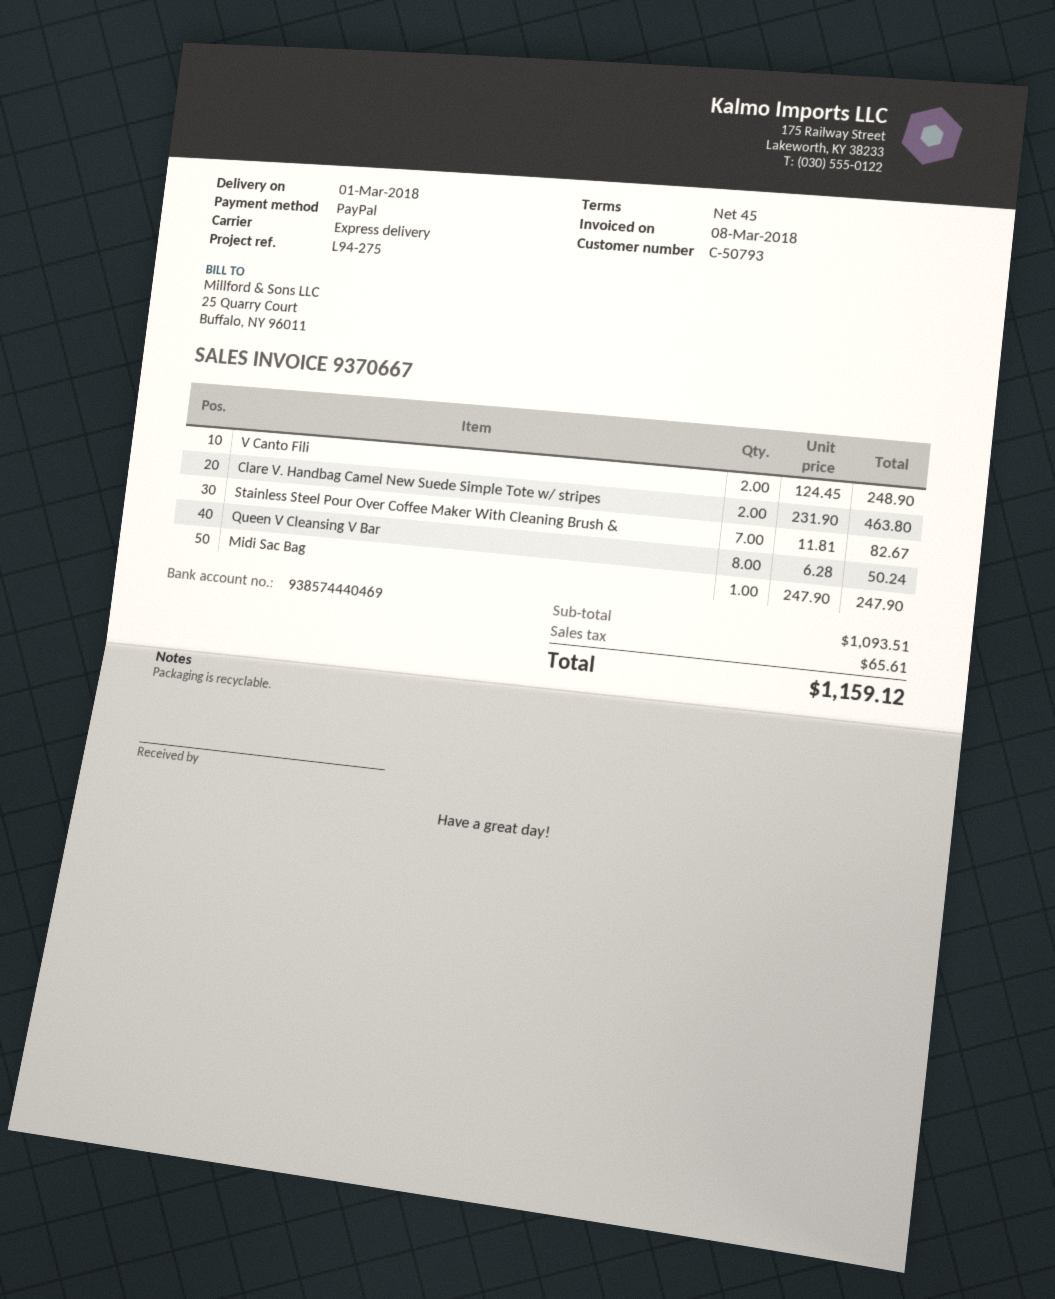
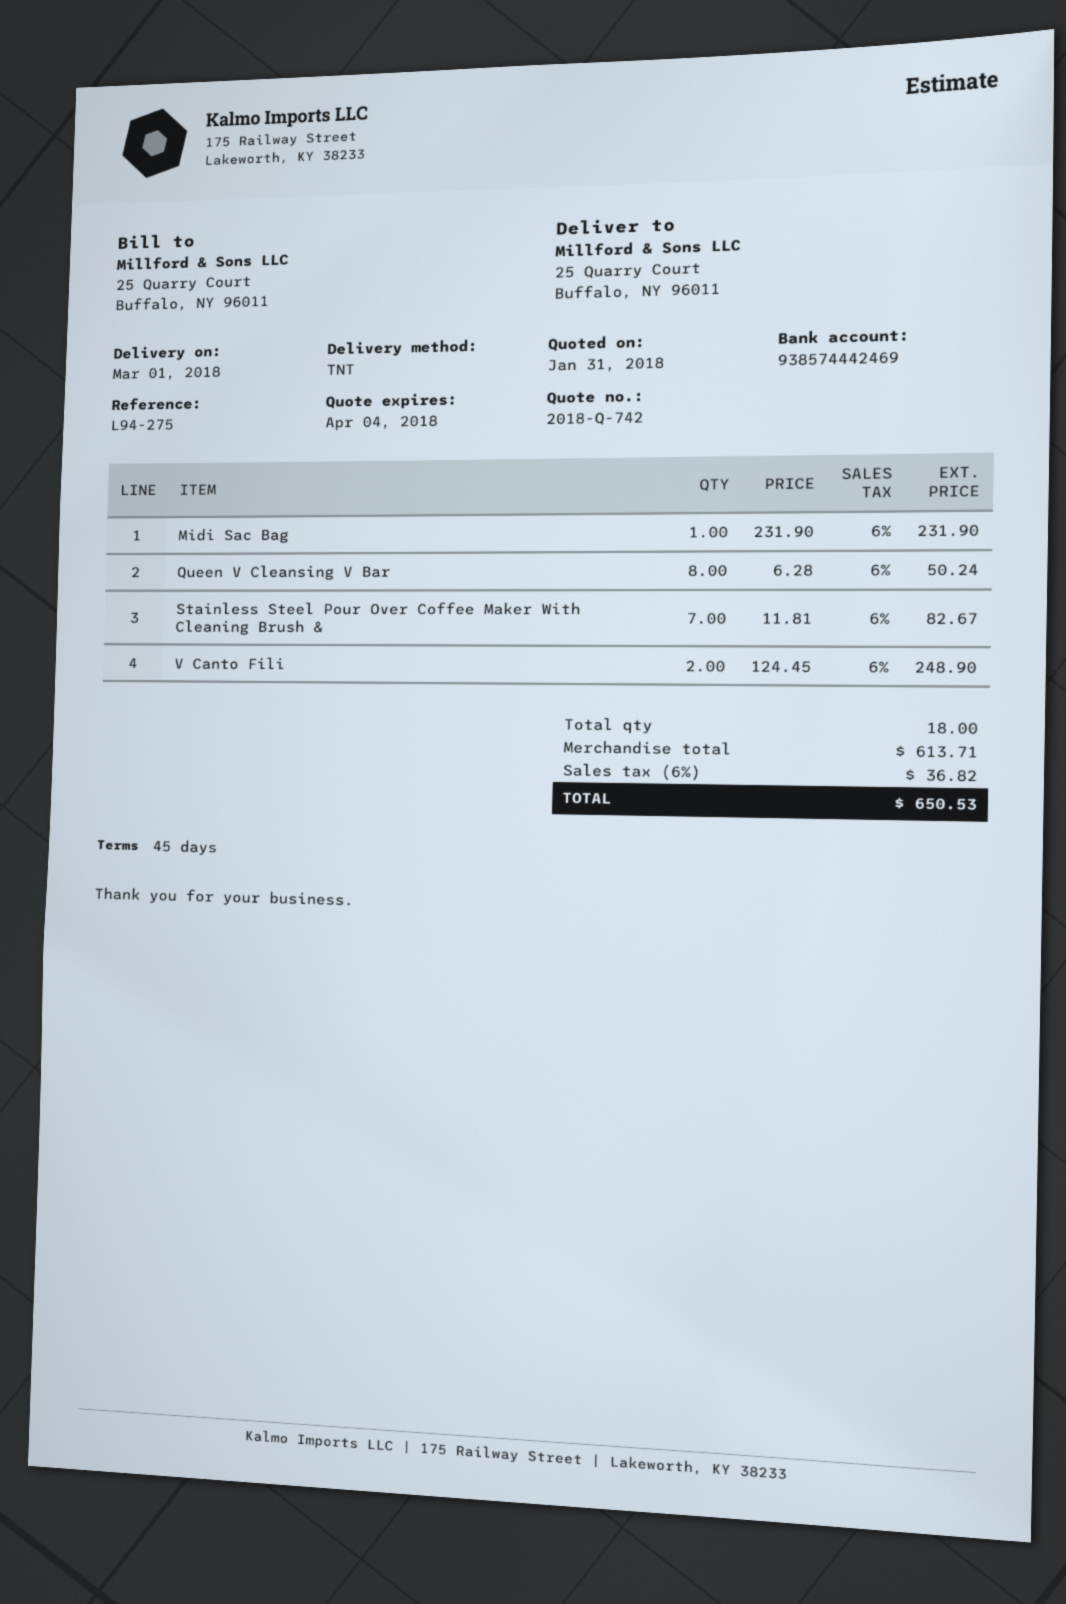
bank account: 938574440469 -> 938574442469
shipping method: express -> TNT
Clare V. Handbag Camel New Suede Simple Tote w/ stripes: 2 x 231.90 = 463.80 -> none
Midi Sac Bag: 1 x 247.90 = 247.90 -> 1 x 231.90 = 231.90
subtotal: 1093.51 -> 613.71
tax: 65.61 -> 36.82
total: 1159.12 -> 650.53

